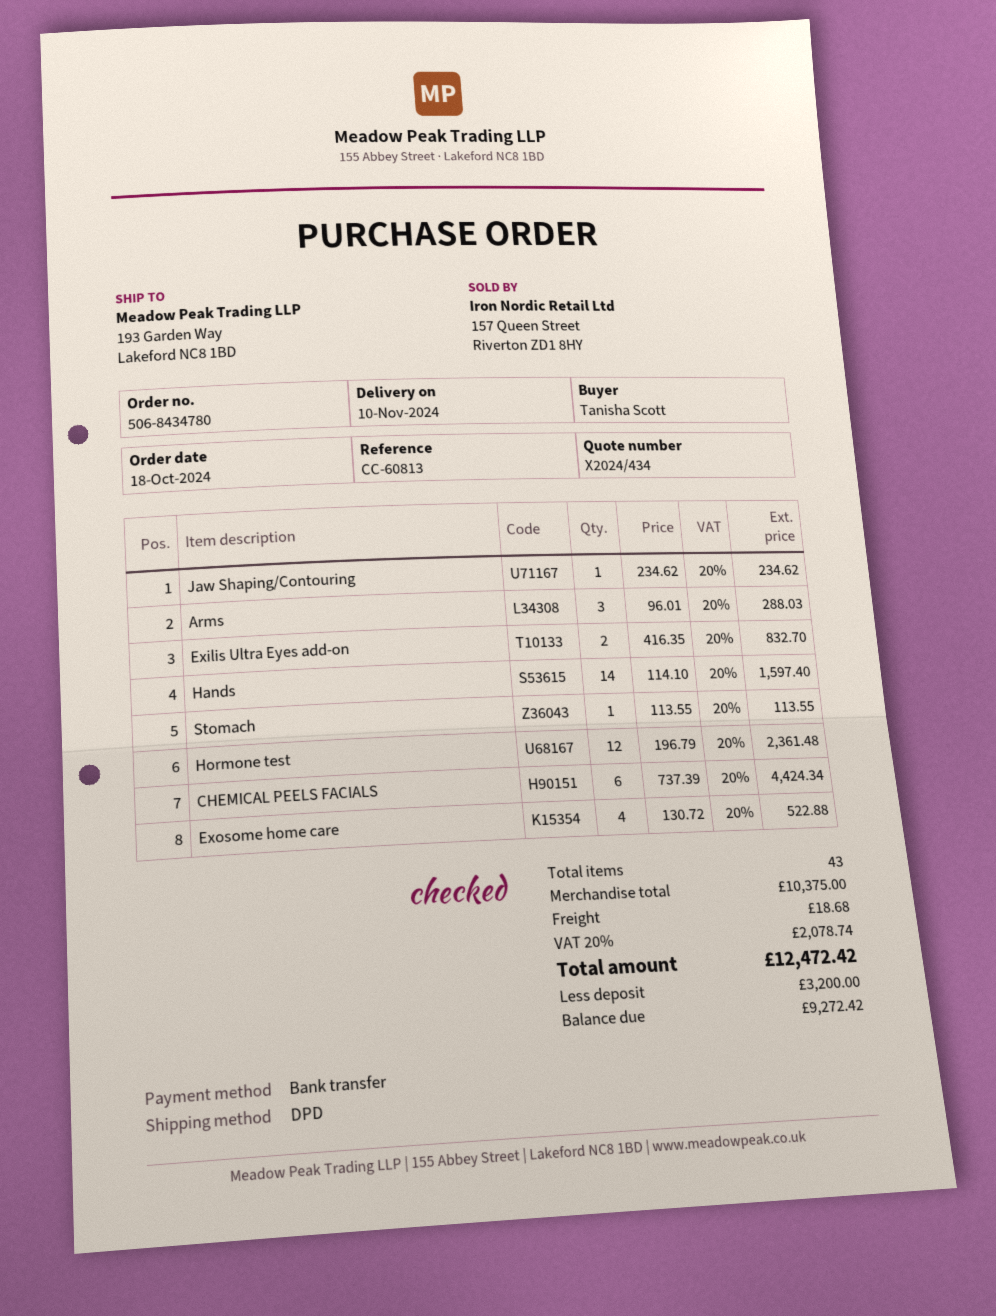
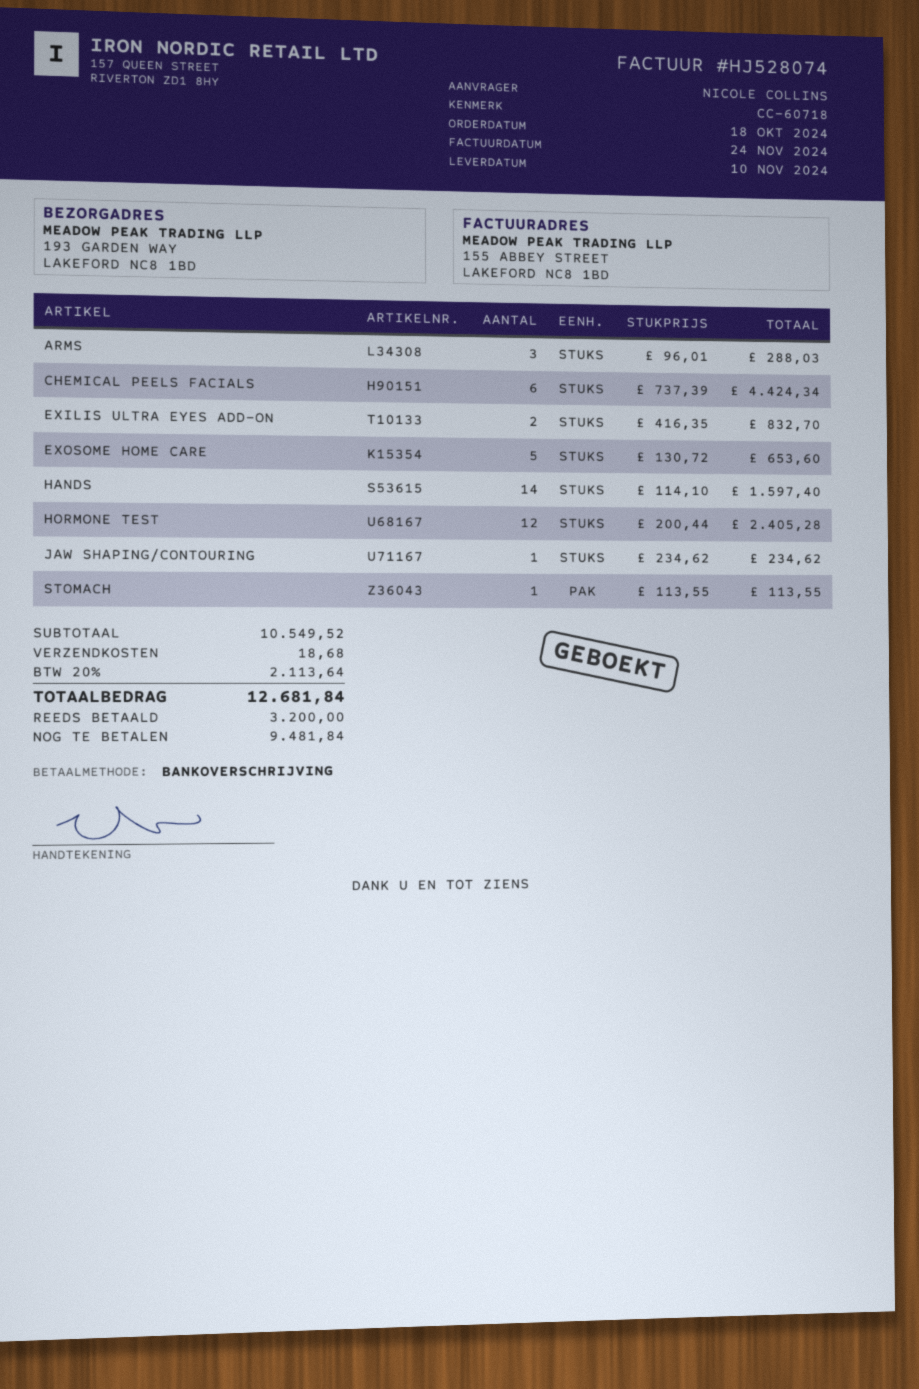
reference: CC-60813 -> CC-60718
ordered by: Tanisha Scott -> NICOLE COLLINS
Hormone test: 12 x 196.79 = 2361.48 -> 12 x 200.44 = 2405.28
Exosome home care: 4 x 130.72 = 522.88 -> 5 x 130.72 = 653.60
subtotal: 10375.00 -> 10549.52
tax: 20% = 2078.74 -> 20% = 2113.64
total: 12472.42 -> 12681.84
balance: 9272.42 -> 9481.84

